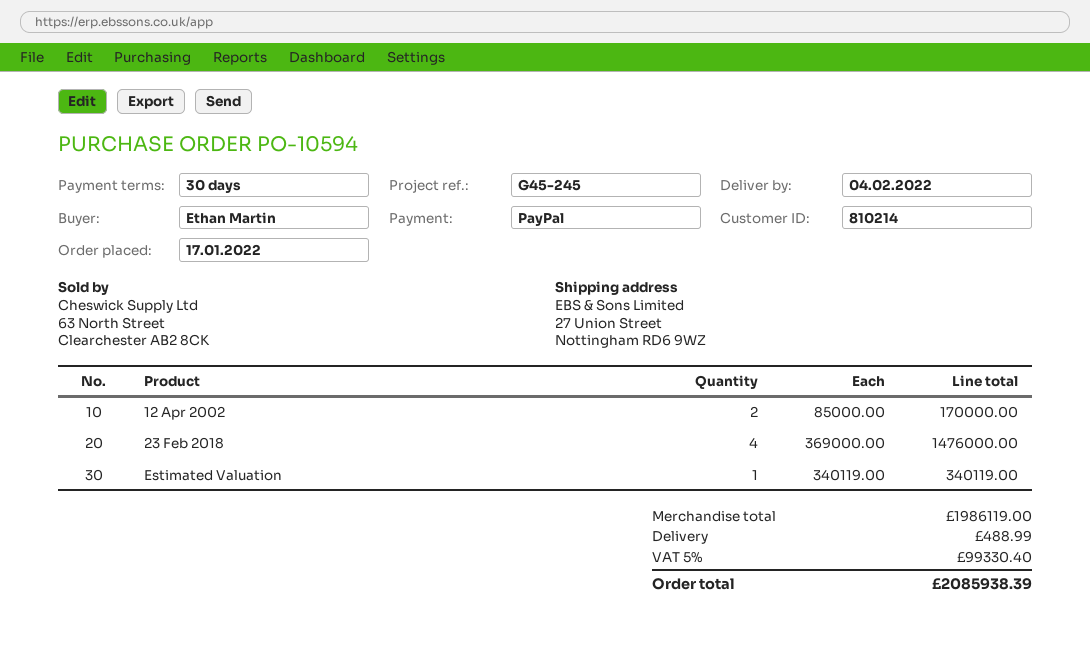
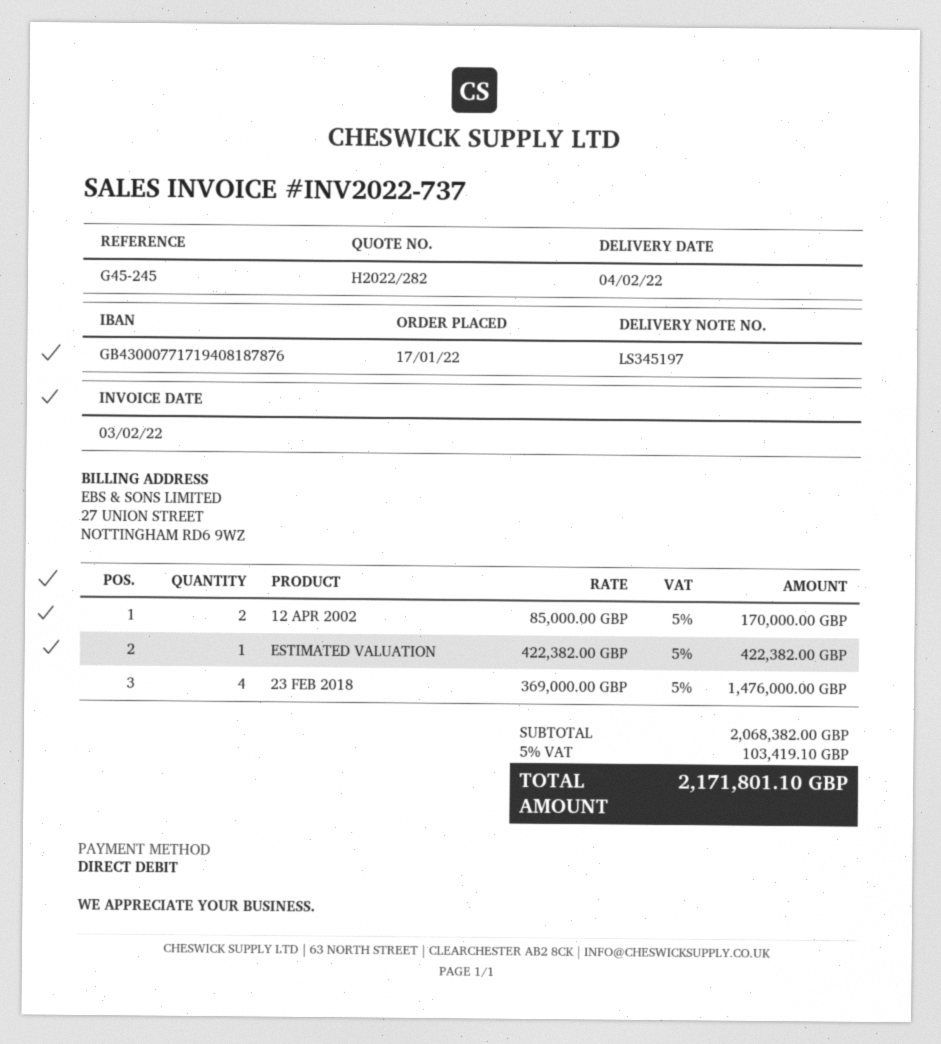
payment method: PayPal -> direct debit
Estimated Valuation: 1 x 340119.00 = 340119.00 -> 1 x 422382.00 = 422382.00
subtotal: 1986119.00 -> 2068382.00
shipping: 488.99 -> none
tax: 5% = 99330.40 -> 5% = 103419.10
total: 2085938.39 -> 2171801.10

